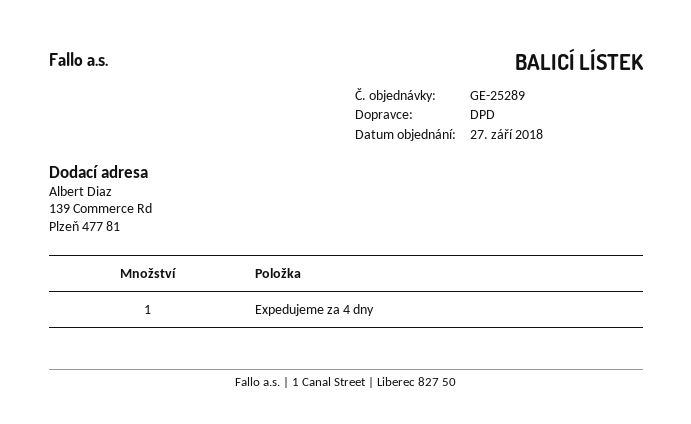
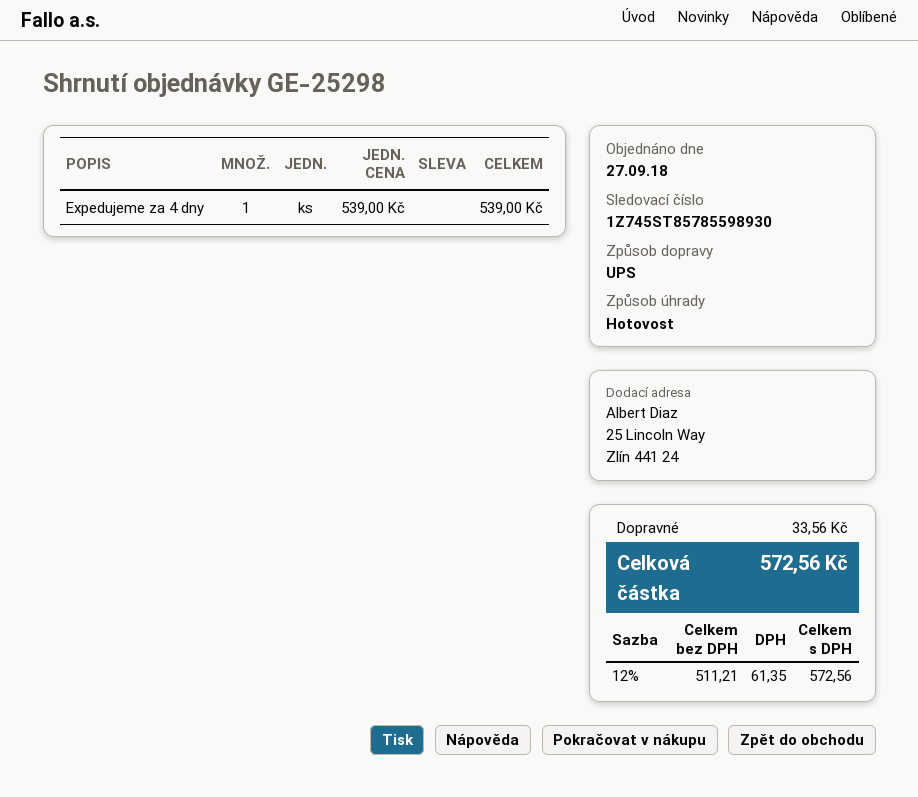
order number: GE-25289 -> GE-25298
shipping method: DPD -> UPS
ship to: 139 Commerce Rd, Plzeň 477 81 -> 25 Lincoln Way, Zlín 441 24

